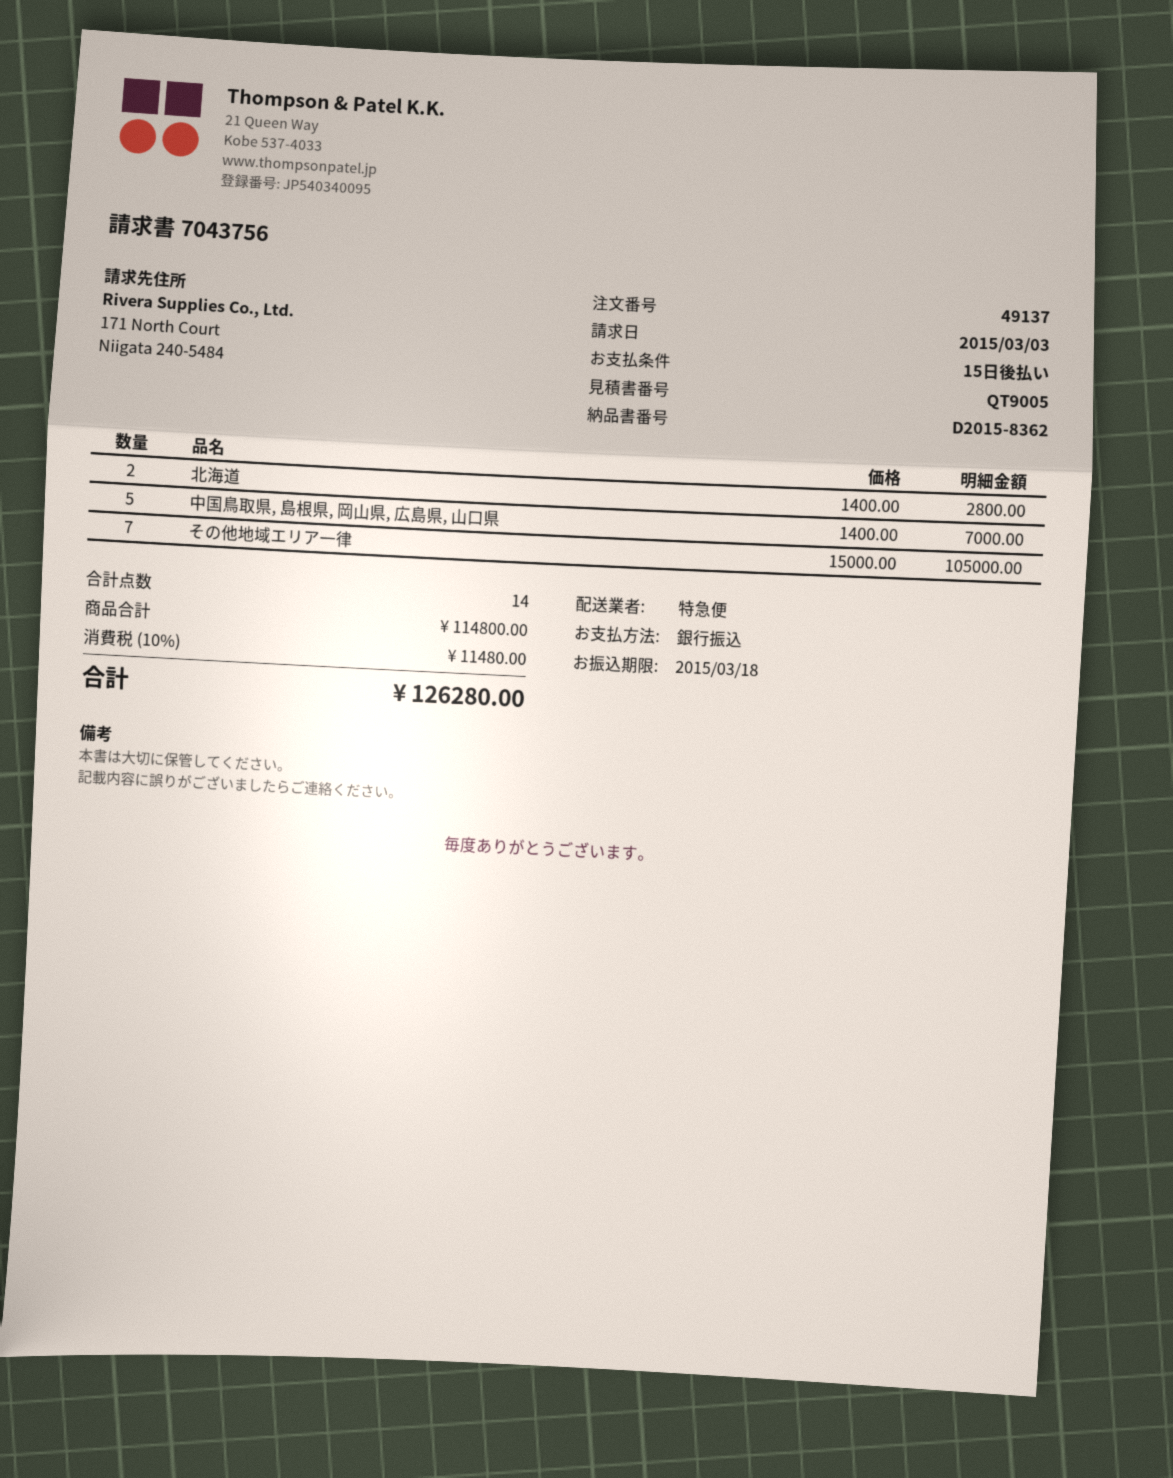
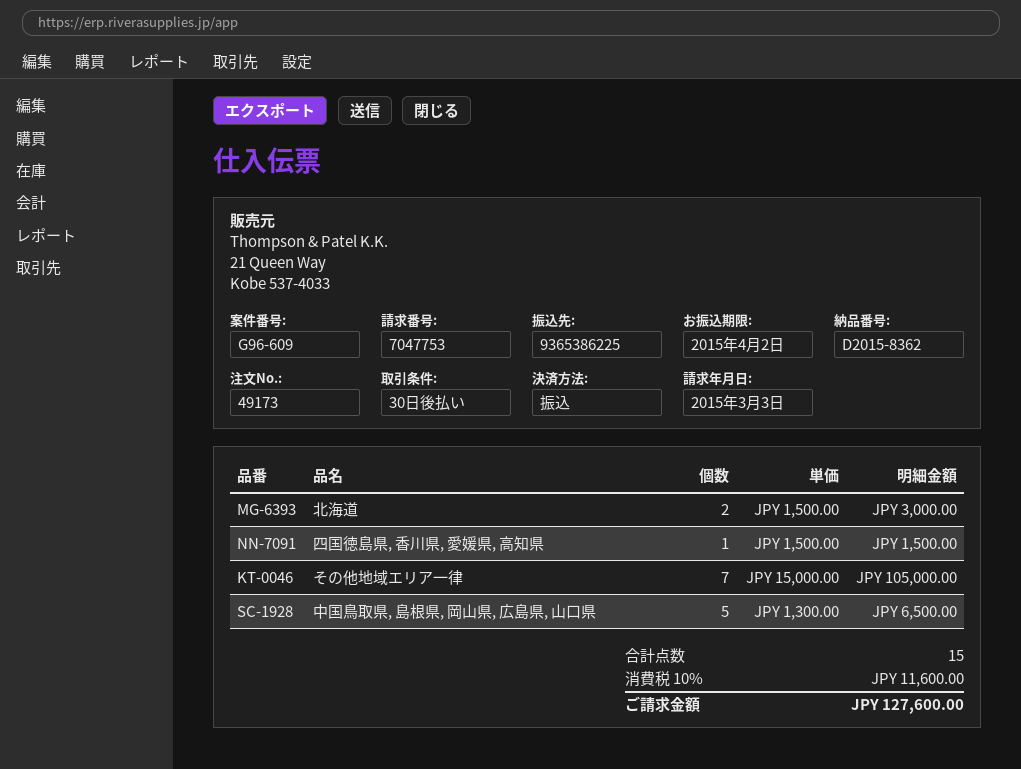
order number: 49137 -> 49173
invoice number: 7043756 -> 7047753
payment terms: 15 days -> 30 days
due date: 2015-03-18 -> 2015-04-02
北海道: 2 x 1400.00 = 2800.00 -> 2 x 1500.00 = 3000.00
中国鳥取県, 島根県, 岡山県, 広島県, 山口県: 5 x 1400.00 = 7000.00 -> 5 x 1300.00 = 6500.00
四国徳島県, 香川県, 愛媛県, 高知県: none -> 1 x 1500.00 = 1500.00
total quantity: 14 -> 15
tax: 10% = 11480.00 -> 10% = 11600.00
total: 126280.00 -> 127600.00

